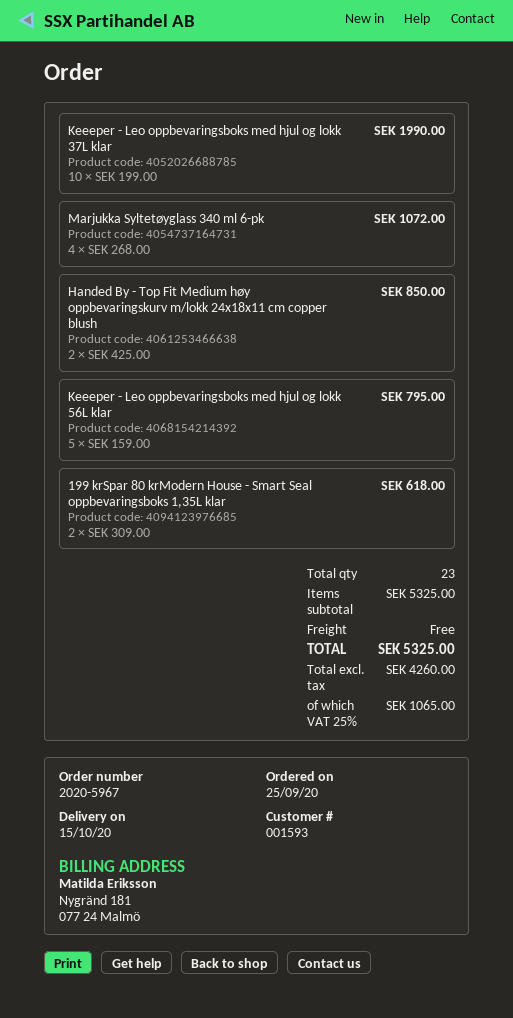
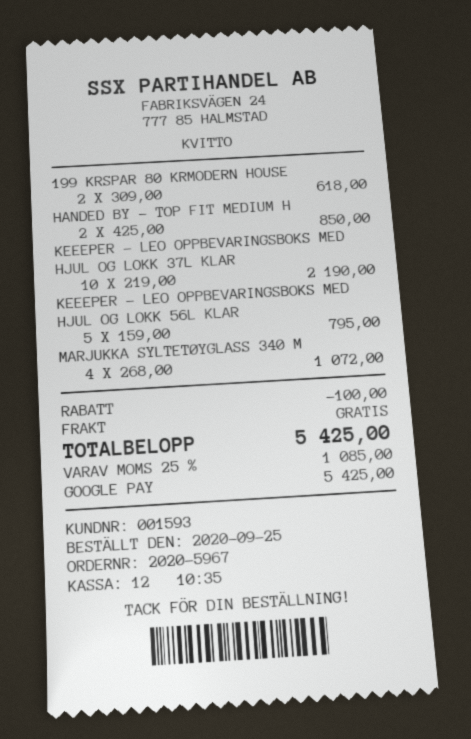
Keeeper - Leo oppbevaringsboks med hjul og lokk 37L klar: 10 x 199.00 = 1990.00 -> 10 x 219.00 = 2190.00
discount: none -> 100.00
tax: 25% = 1065.00 -> 25% = 1085.00
total: 5325.00 -> 5425.00

